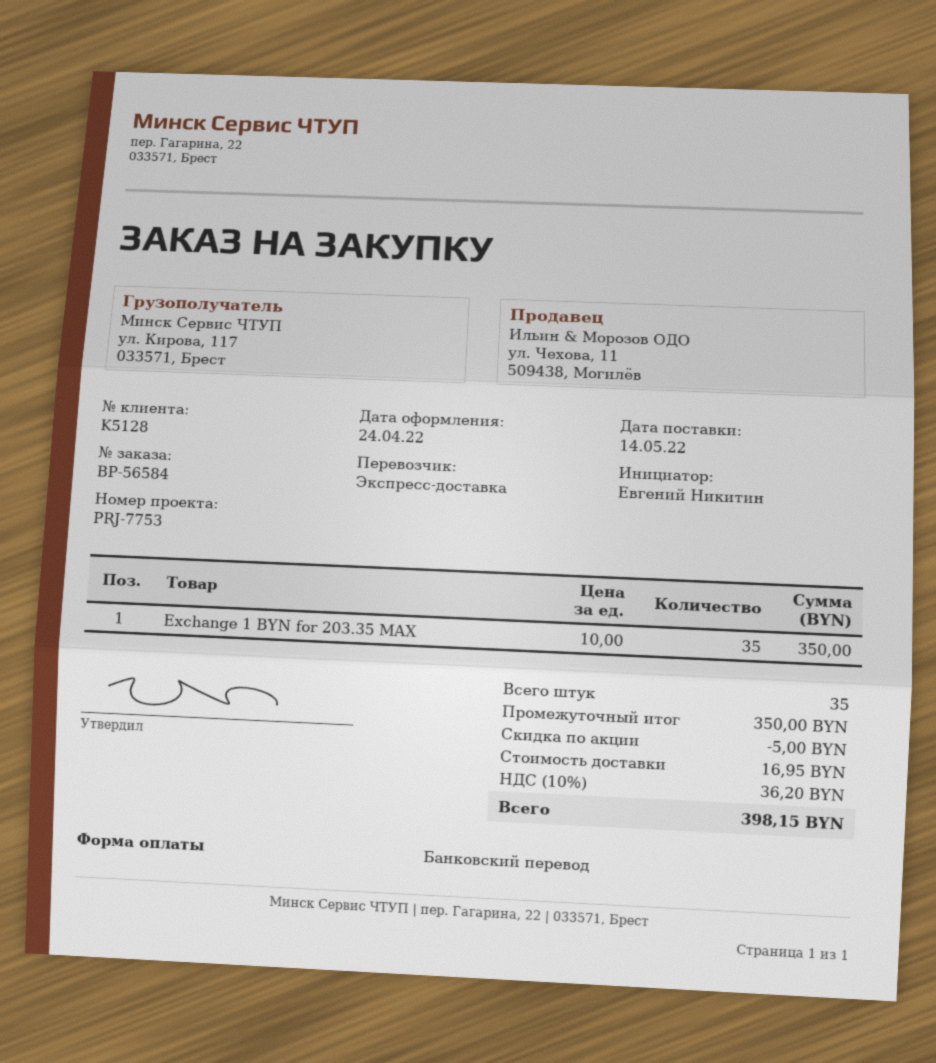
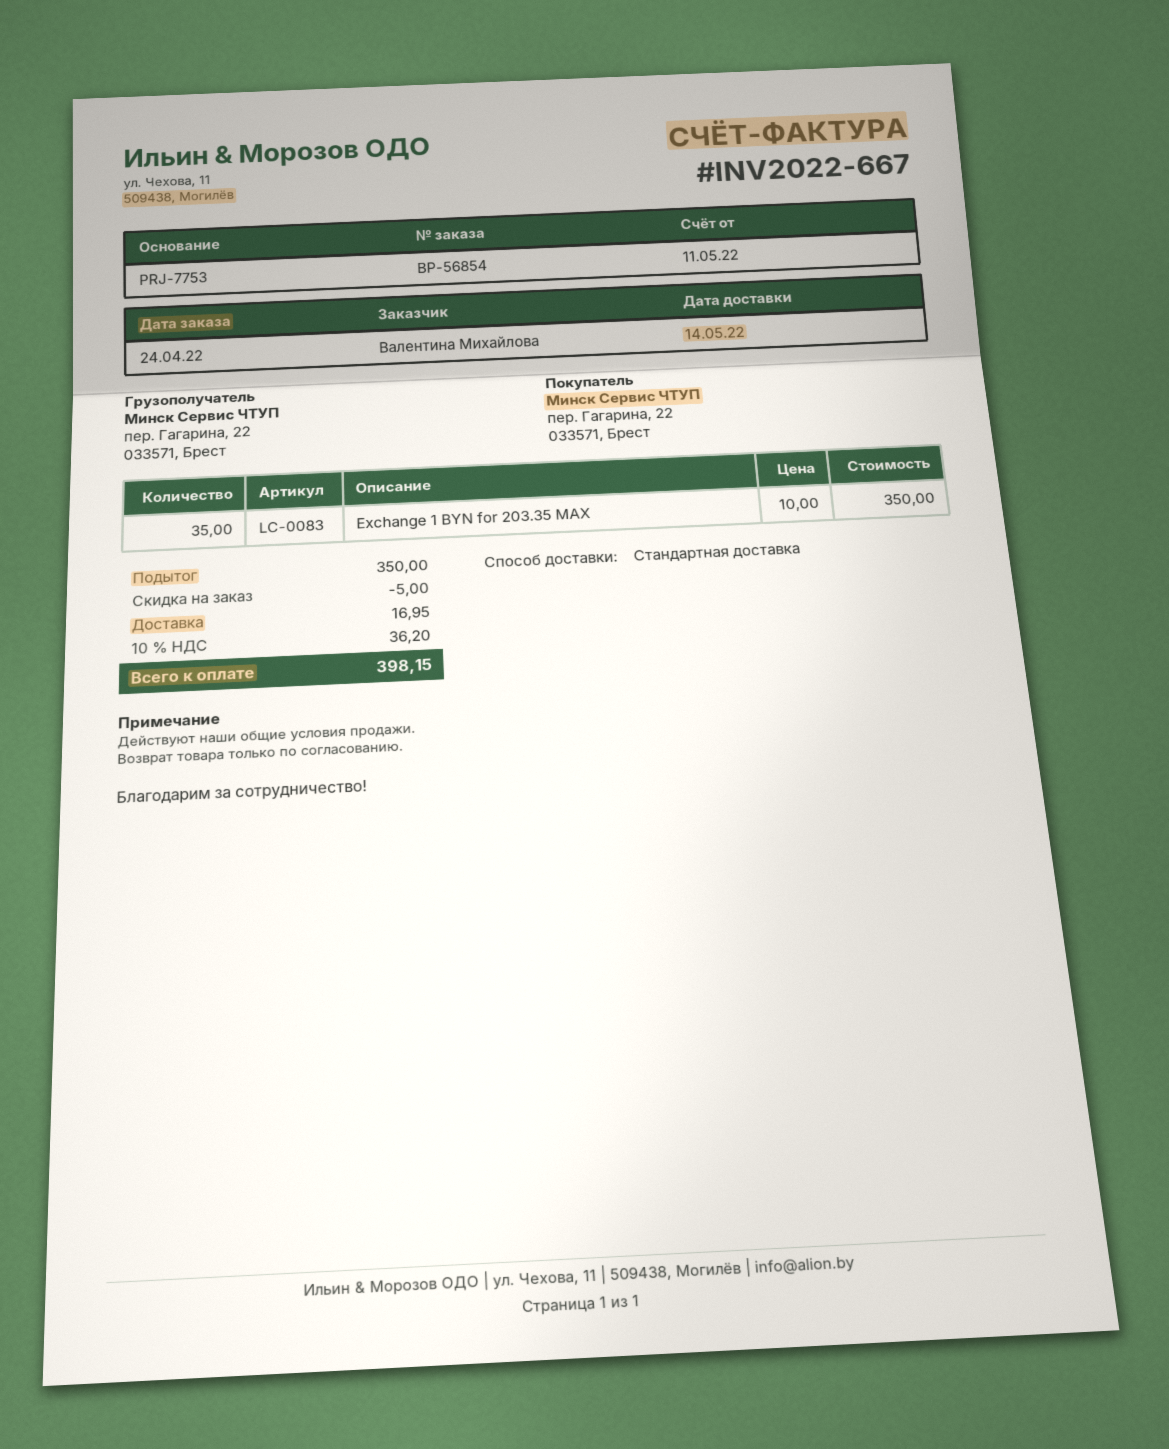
order number: BP-56584 -> BP-56854
ordered by: Евгений Никитин -> Валентина Михайлова
shipping method: express -> standard
ship to: ул. Кирова, 117, 033571, Брест -> пер. Гагарина, 22, 033571, Брест

